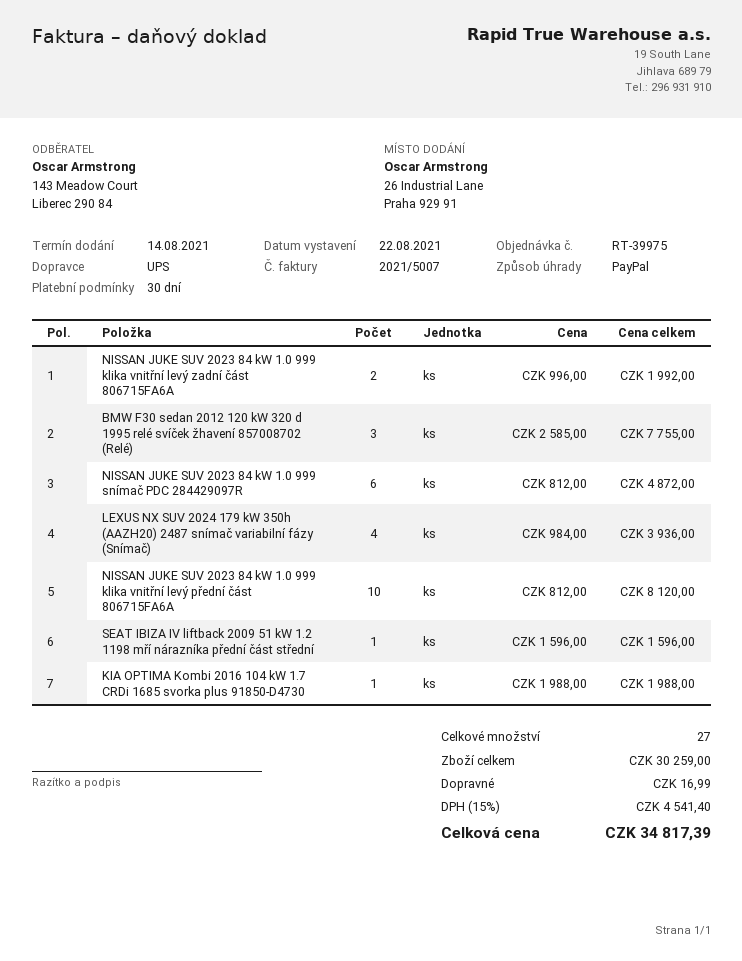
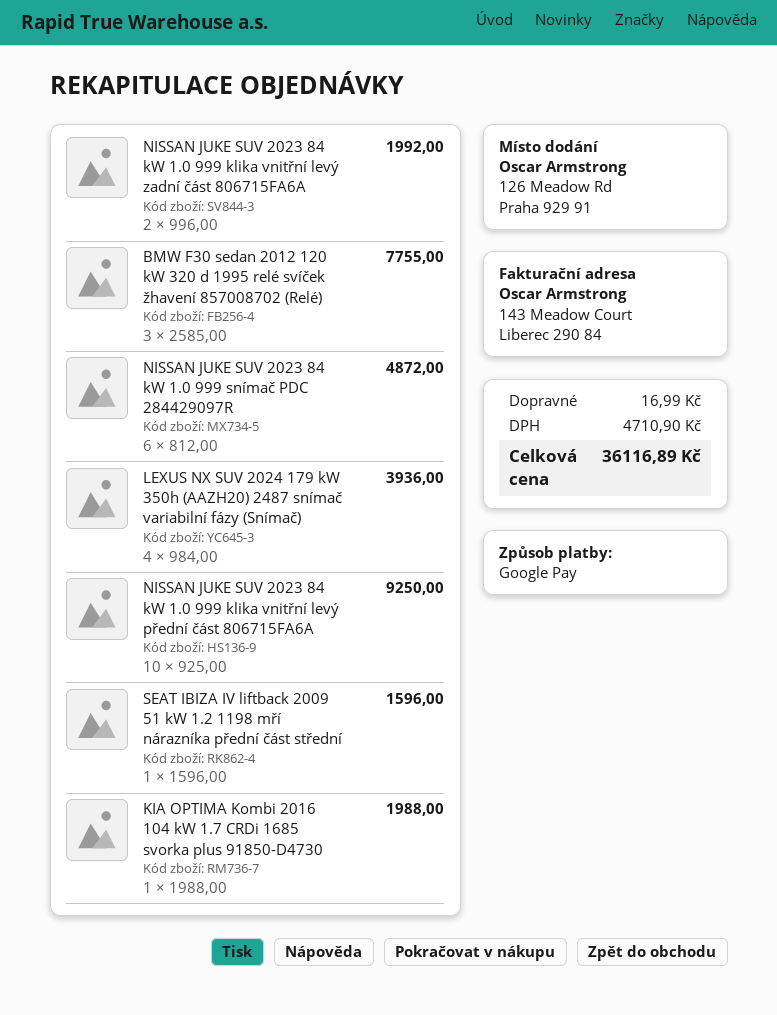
payment method: PayPal -> Google Pay
ship to: 26 Industrial Lane, Praha 929 91 -> 126 Meadow Rd, Praha 929 91
NISSAN JUKE SUV 2023 84 kW 1.0 999 klika vnitřní levý přední část 806715FA6A: 10 x 812.00 = 8120.00 -> 10 x 925.00 = 9250.00
tax: 4541.40 -> 4710.90
total: 34817.39 -> 36116.89

